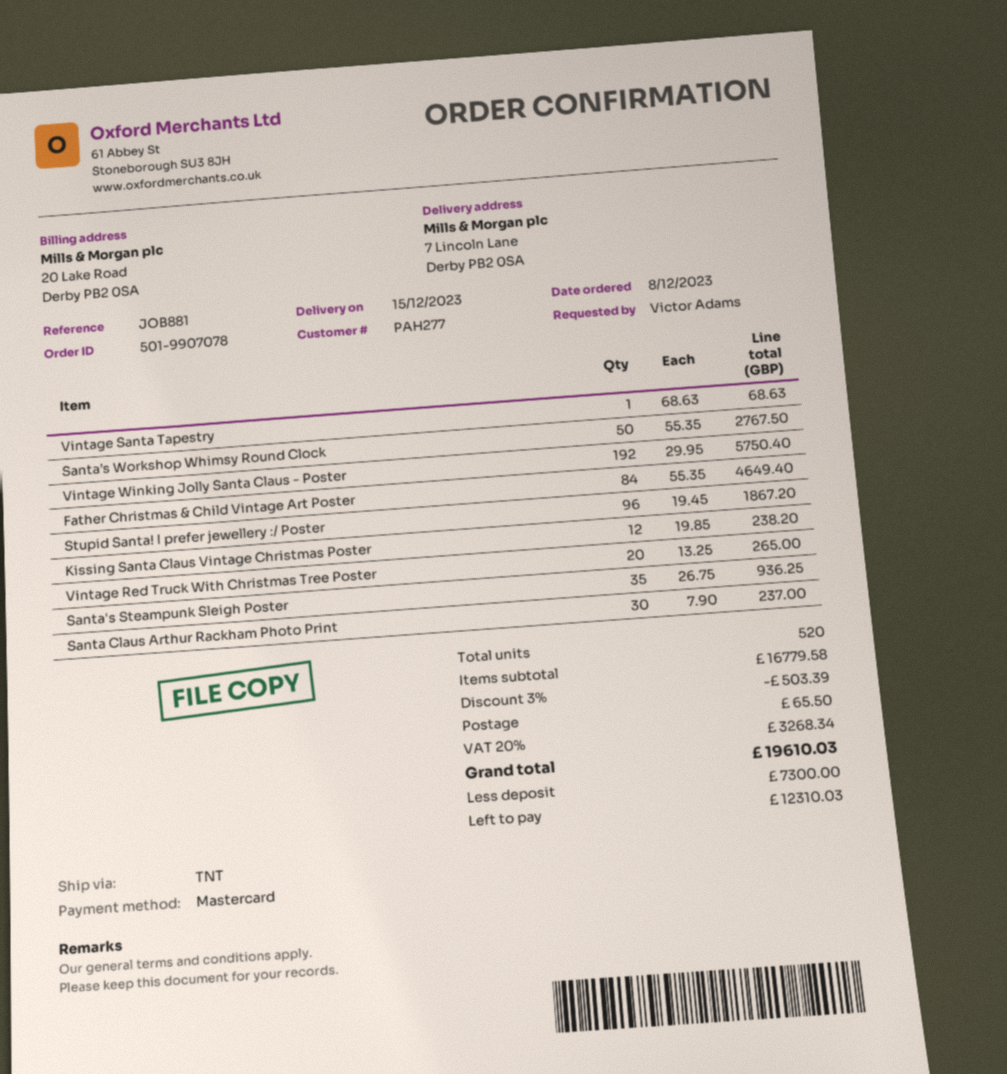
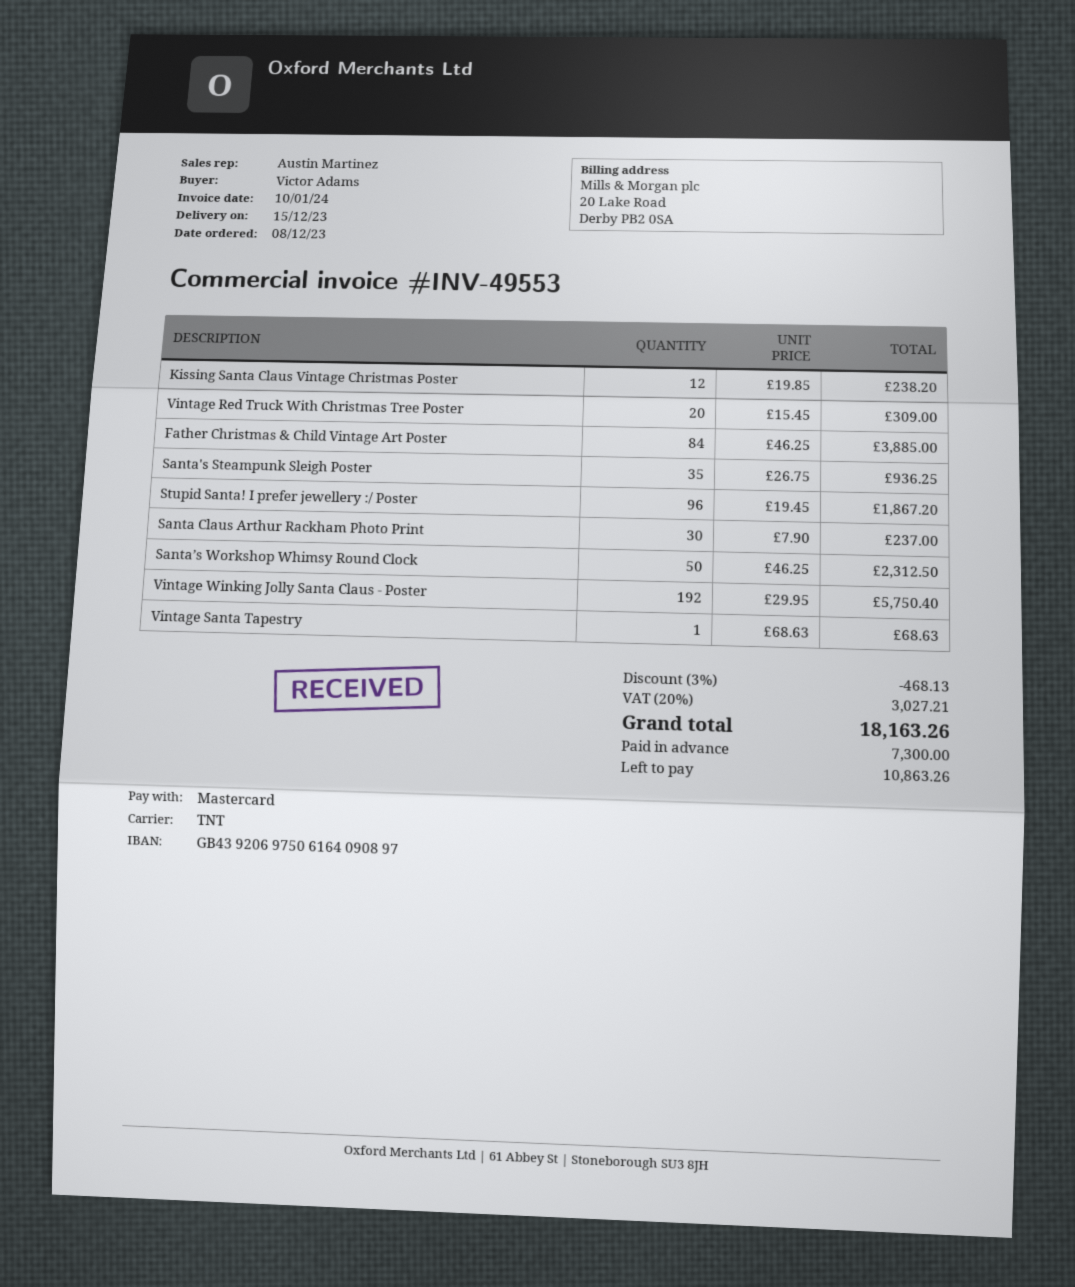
Santa’s Workshop Whimsy Round Clock: 50 x 55.35 = 2767.50 -> 50 x 46.25 = 2312.50
Father Christmas & Child Vintage Art Poster: 84 x 55.35 = 4649.40 -> 84 x 46.25 = 3885.00
Vintage Red Truck With Christmas Tree Poster: 20 x 13.25 = 265.00 -> 20 x 15.45 = 309.00
discount: 3% = 503.39 -> 3% = 468.13
shipping: 65.50 -> none
tax: 20% = 3268.34 -> 20% = 3027.21
total: 19610.03 -> 18163.26
balance: 12310.03 -> 10863.26

